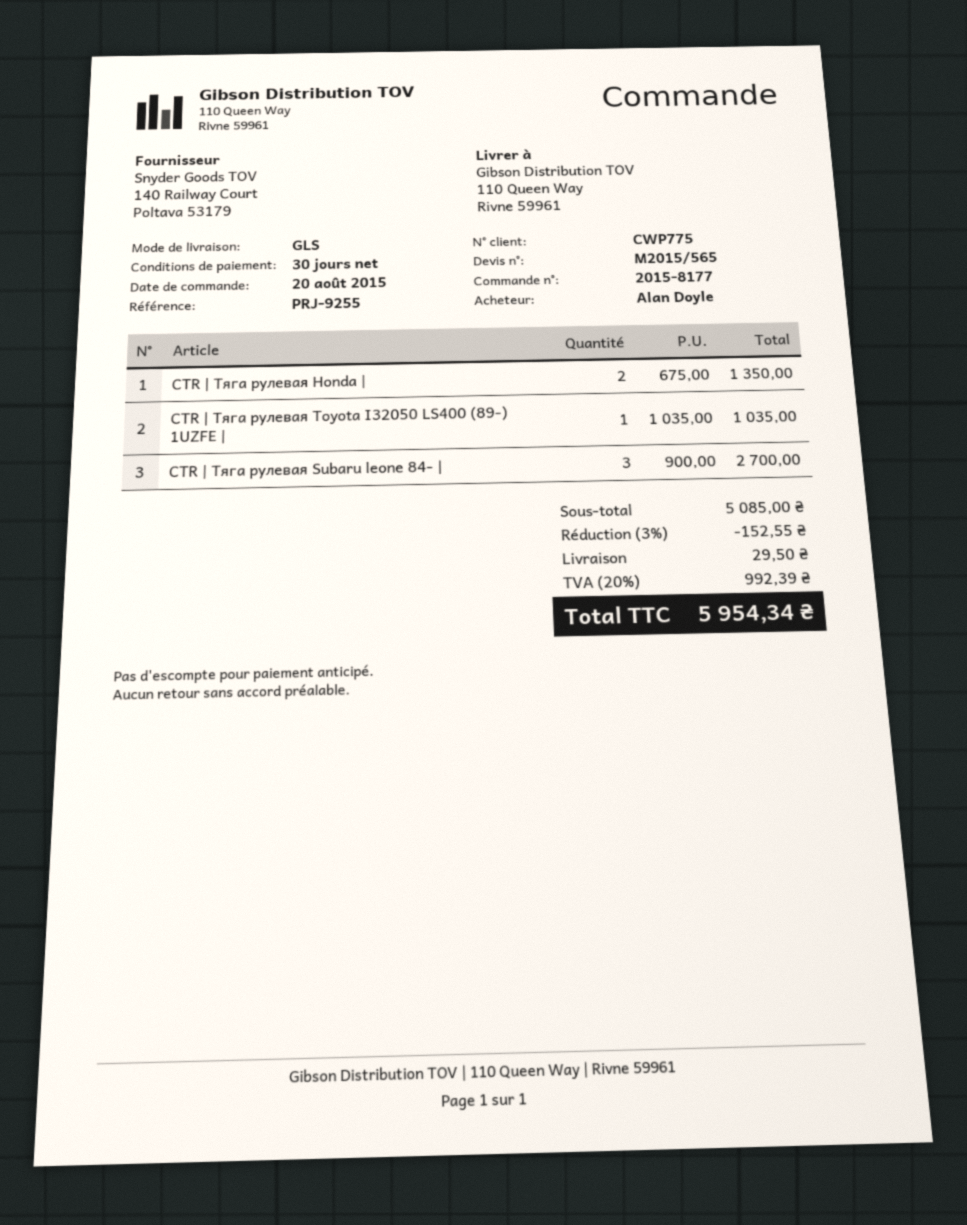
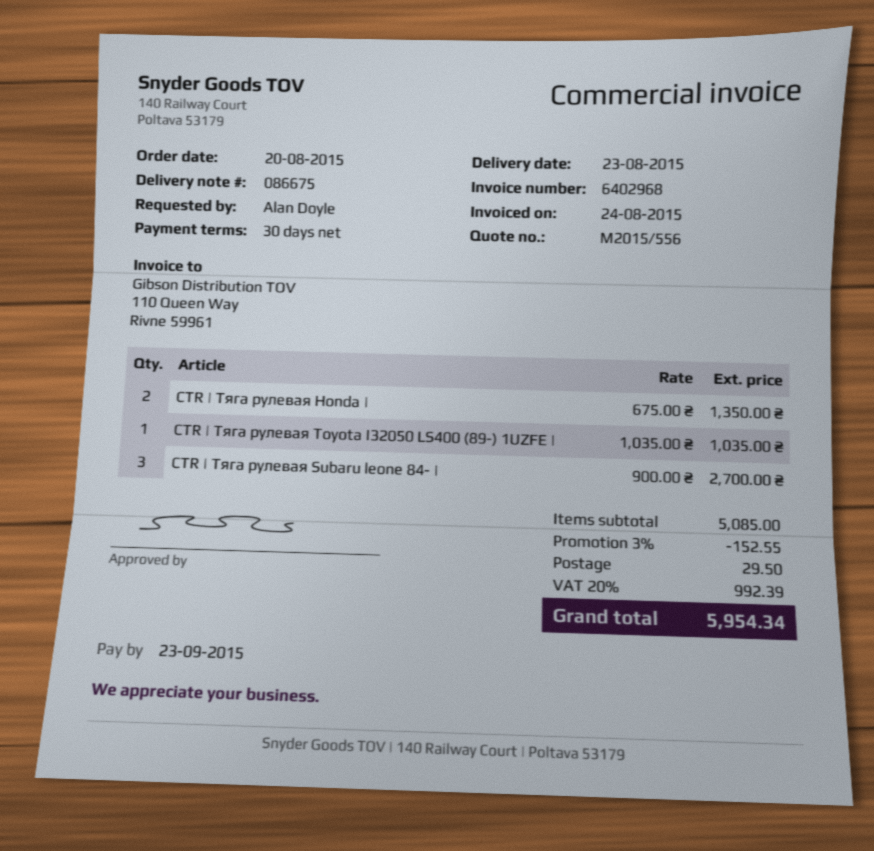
quote number: M2015/565 -> M2015/556

